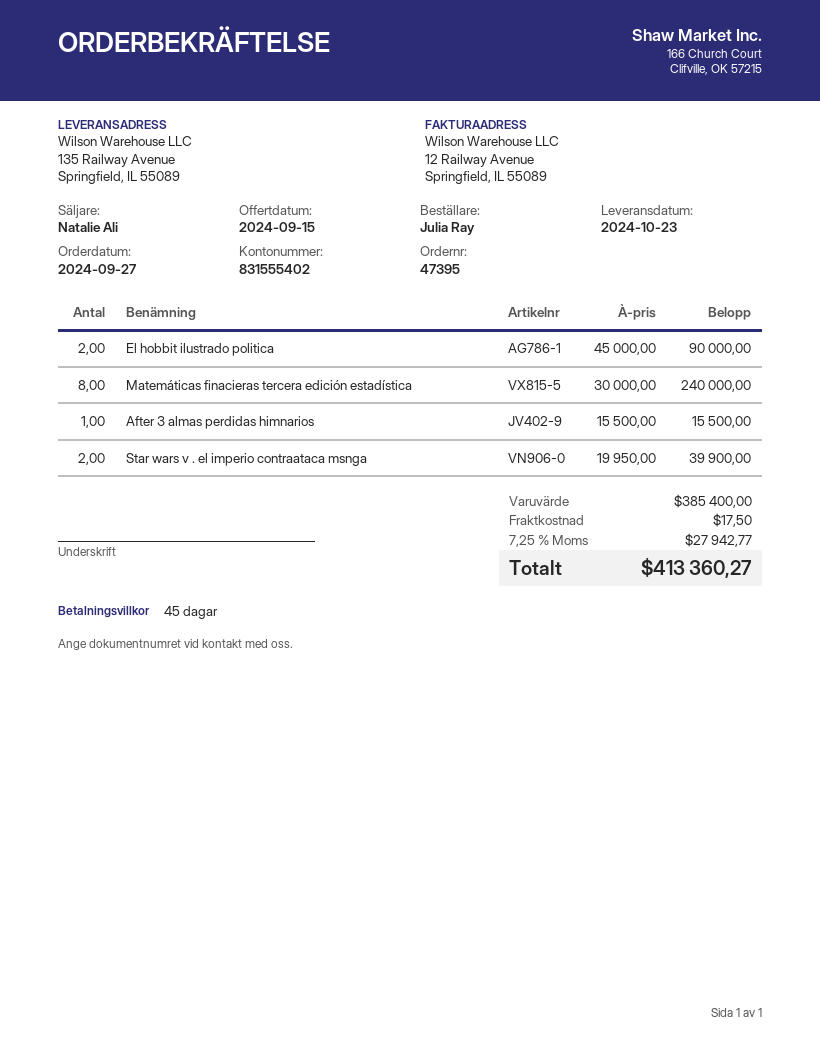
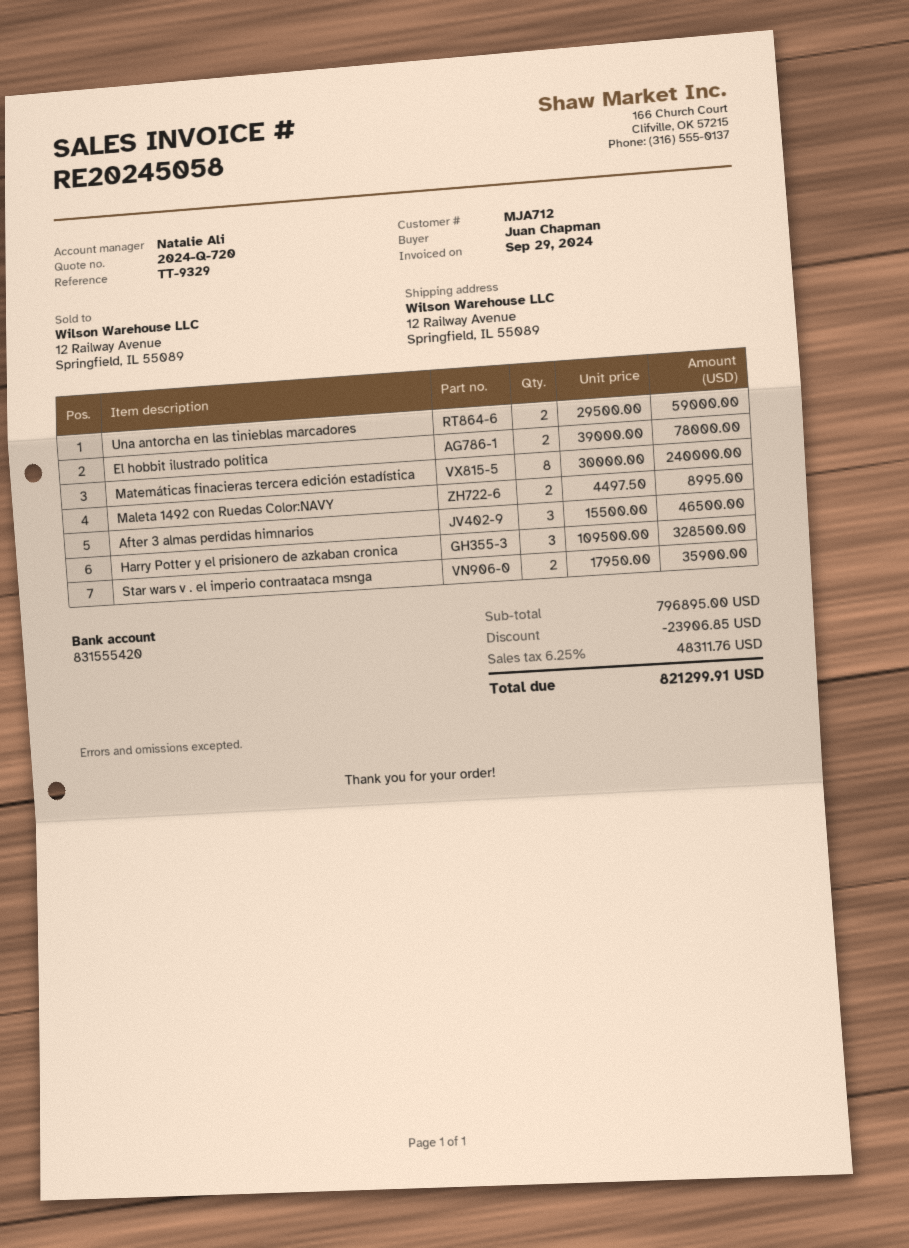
ordered by: Julia Ray -> Juan Chapman
bank account: 831555402 -> 831555420
ship to: 135 Railway Avenue, Springfield, IL 55089 -> 12 Railway Avenue, Springfield, IL 55089
El hobbit ilustrado politica: 2 x 45000.00 = 90000.00 -> 2 x 39000.00 = 78000.00
After 3 almas perdidas himnarios: 1 x 15500.00 = 15500.00 -> 3 x 15500.00 = 46500.00
Star wars v . el imperio contraataca msnga: 2 x 19950.00 = 39900.00 -> 2 x 17950.00 = 35900.00
Una antorcha en las tinieblas marcadores: none -> 2 x 29500.00 = 59000.00
Maleta 1492 con Ruedas Color:NAVY: none -> 2 x 4497.50 = 8995.00
Harry Potter y el prisionero de azkaban cronica: none -> 3 x 109500.00 = 328500.00
subtotal: 385400.00 -> 796895.00
discount: none -> 23906.85
shipping: 17.50 -> none
tax: 7.25% = 27942.77 -> 6.25% = 48311.76
total: 413360.27 -> 821299.91

